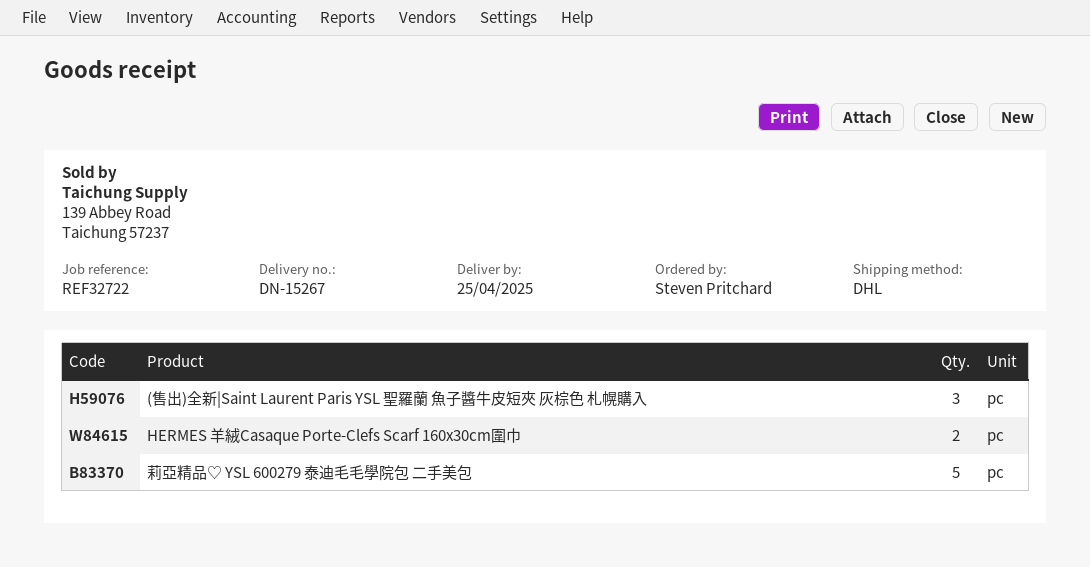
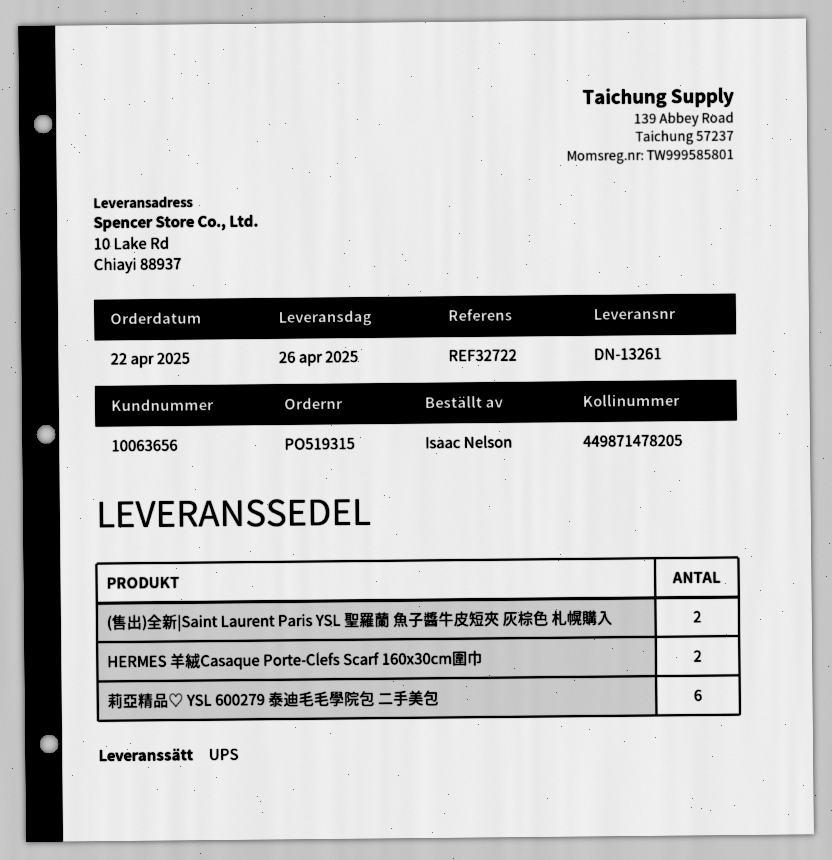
delivery note number: DN-15267 -> DN-13261
delivery date: 2025-04-25 -> 2025-04-26
ordered by: Steven Pritchard -> Isaac Nelson
shipping method: DHL -> UPS
(售出)全新|Saint Laurent Paris YSL 聖羅蘭 魚子醬牛皮短夾 灰棕色 札幌購入: 3 -> 2
莉亞精品♡ YSL 600279 泰迪毛毛學院包 二手美包: 5 -> 6

